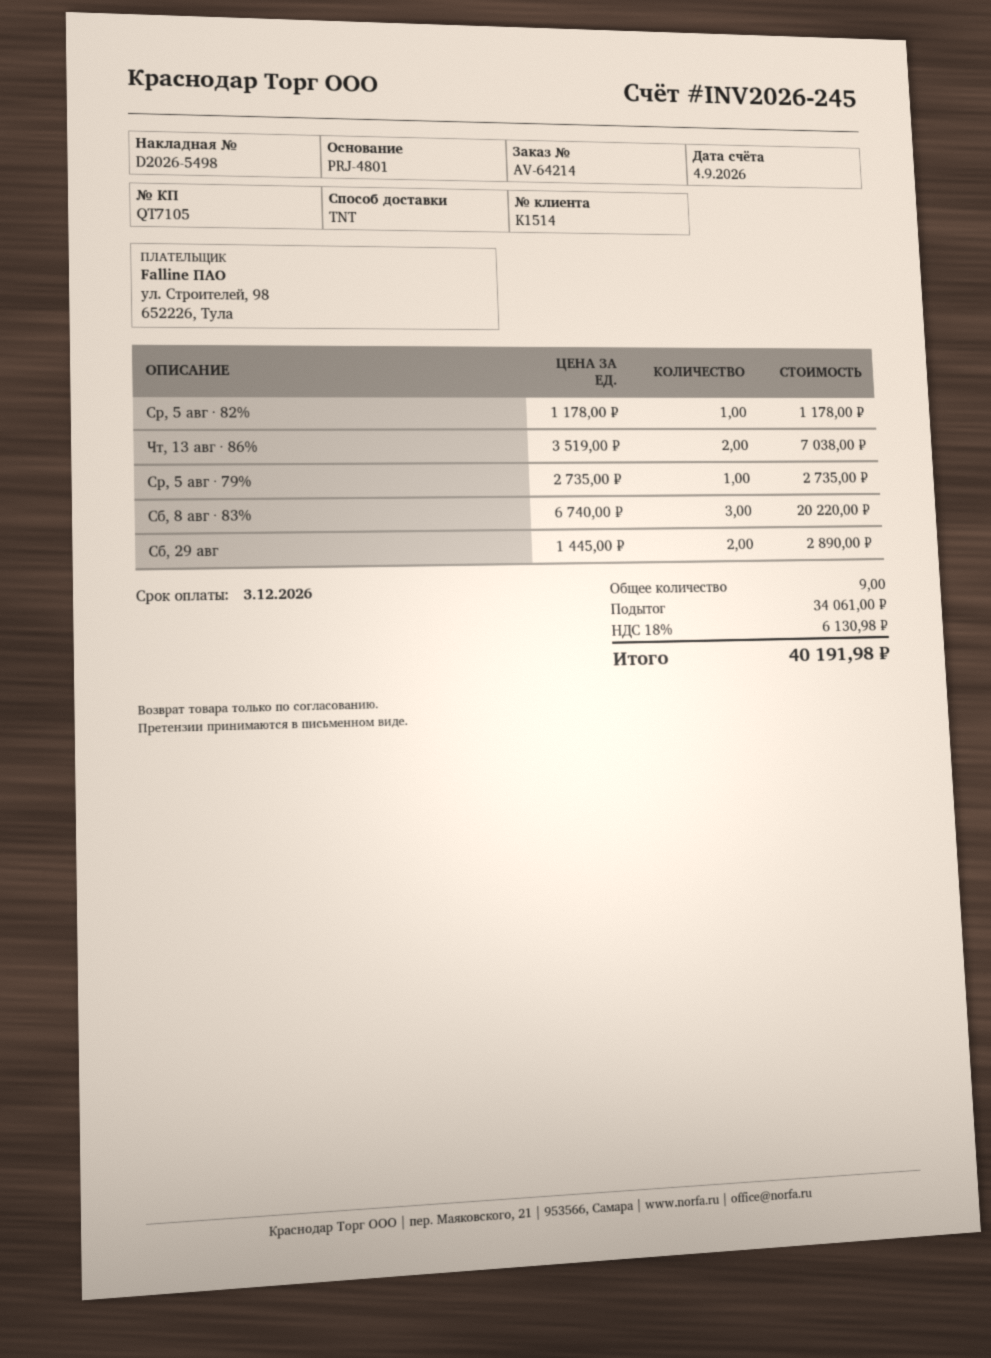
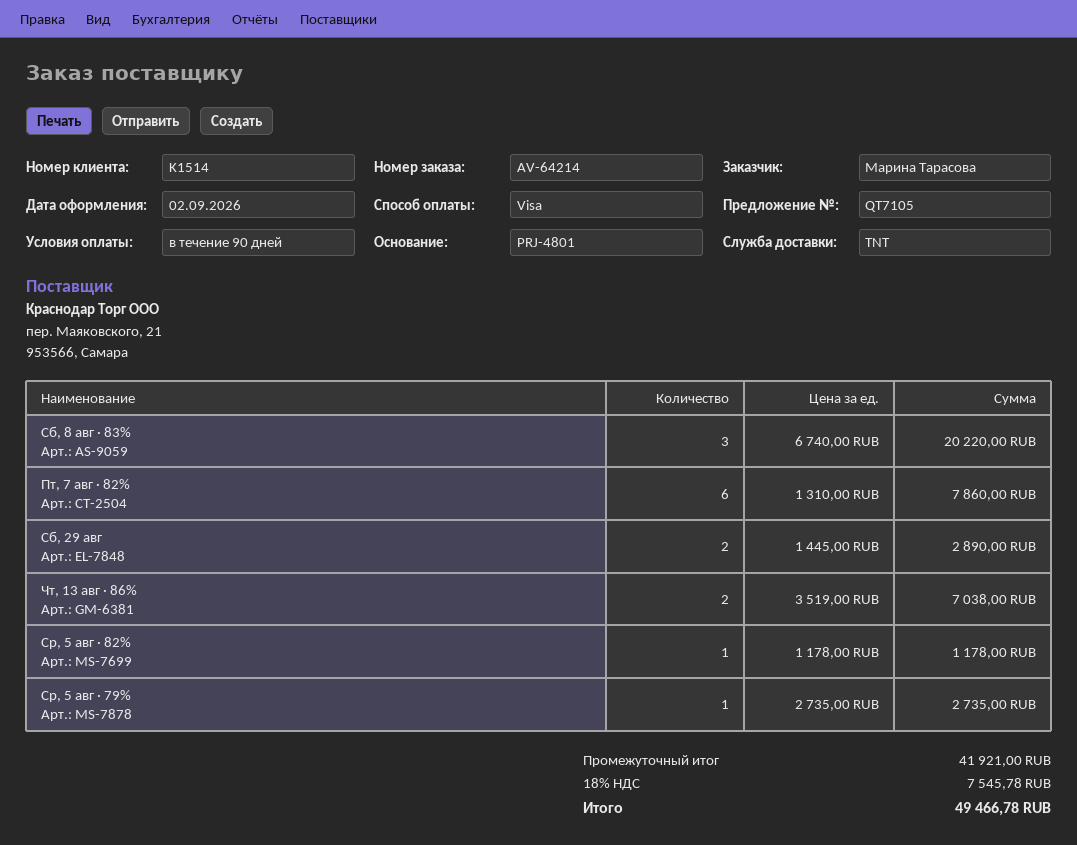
Пт, 7 авг · 82%: none -> 6 x 1310.00 = 7860.00
subtotal: 34061.00 -> 41921.00
tax: 18% = 6130.98 -> 18% = 7545.78
total: 40191.98 -> 49466.78

